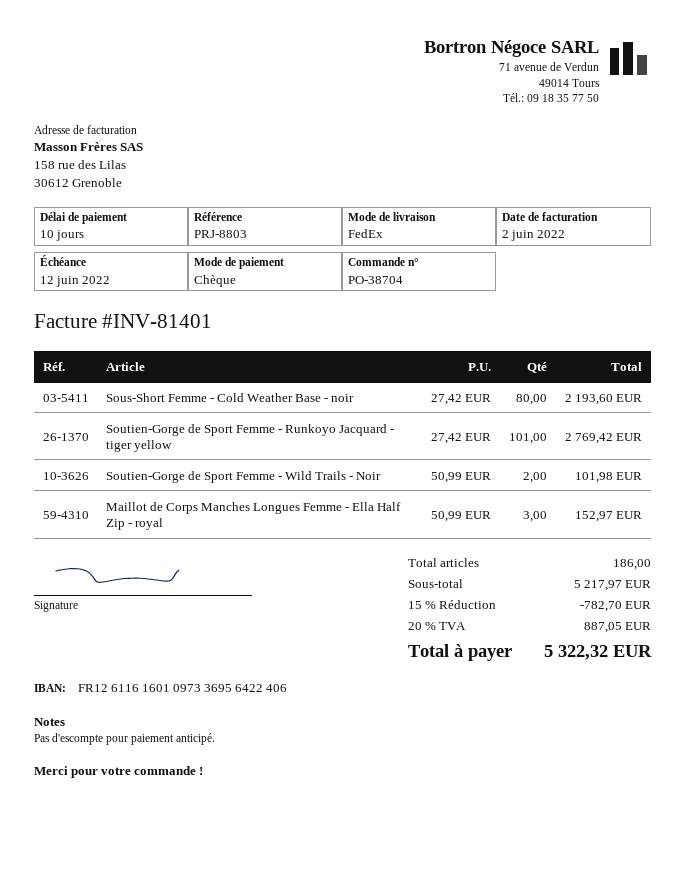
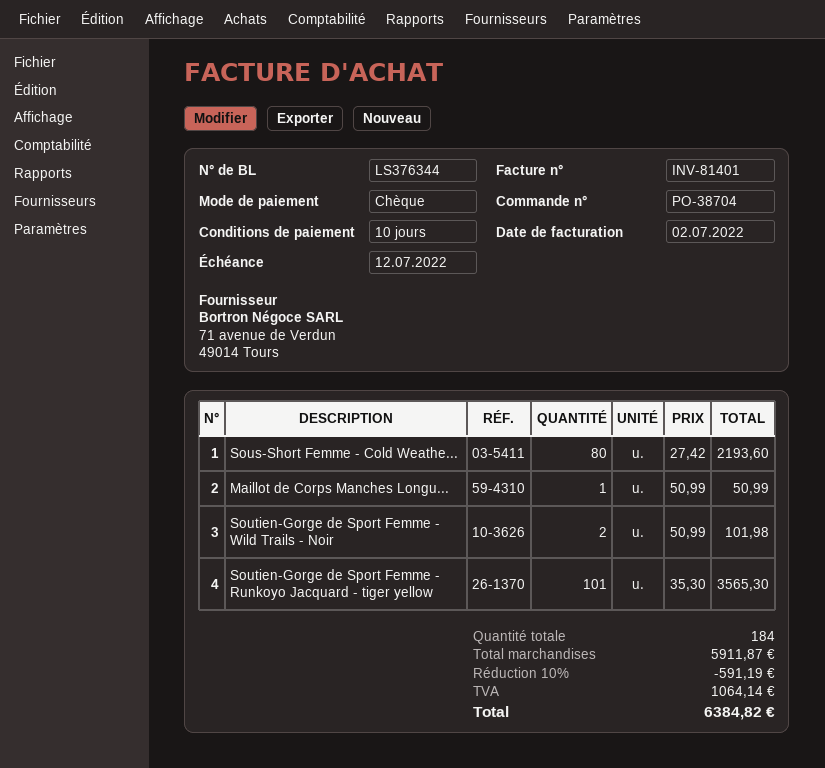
invoice date: 2022-06-02 -> 2022-07-02
due date: 2022-06-12 -> 2022-07-12
Soutien-Gorge de Sport Femme - Runkoyo Jacquard - tiger yellow: 101 x 27.42 = 2769.42 -> 101 x 35.30 = 3565.30
Maillot de Corps Manches Longues Femme - Ella Half Zip - royal: 3 x 50.99 = 152.97 -> 1 x 50.99 = 50.99
total quantity: 186 -> 184
subtotal: 5217.97 -> 5911.87
discount: 15% = 782.70 -> 10% = 591.19
tax: 887.05 -> 1064.14
total: 5322.32 -> 6384.82

